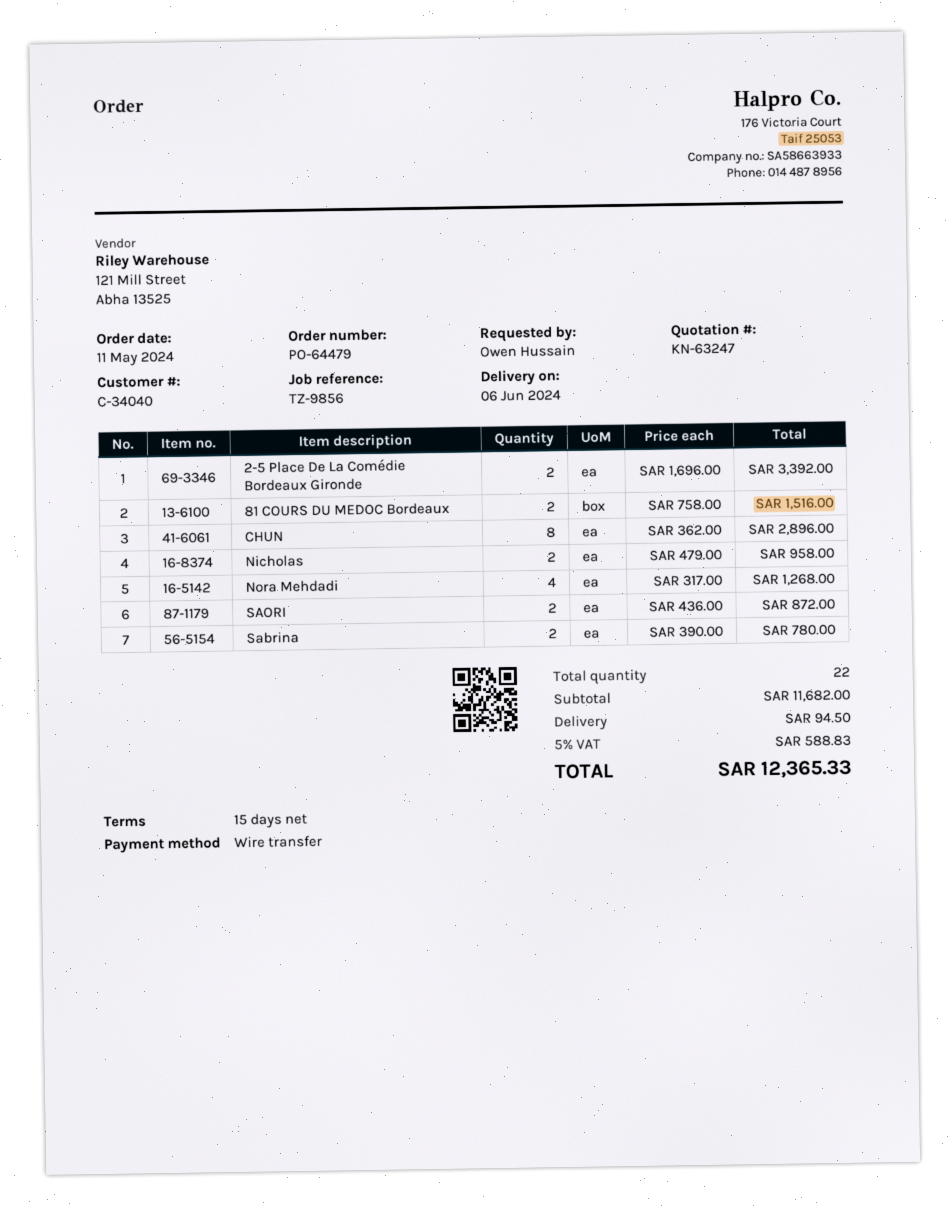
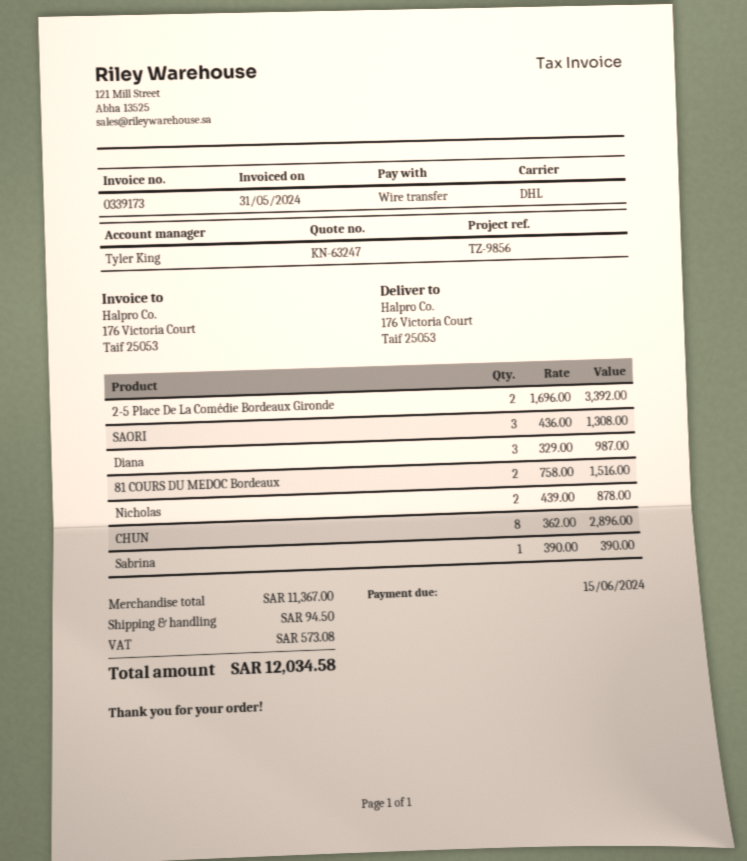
Nicholas: 2 x 479.00 = 958.00 -> 2 x 439.00 = 878.00
Nora Mehdadi: 4 x 317.00 = 1268.00 -> none
SAORI: 2 x 436.00 = 872.00 -> 3 x 436.00 = 1308.00
Sabrina: 2 x 390.00 = 780.00 -> 1 x 390.00 = 390.00
Diana: none -> 3 x 329.00 = 987.00
subtotal: 11682.00 -> 11367.00
tax: 588.83 -> 573.08
total: 12365.33 -> 12034.58

